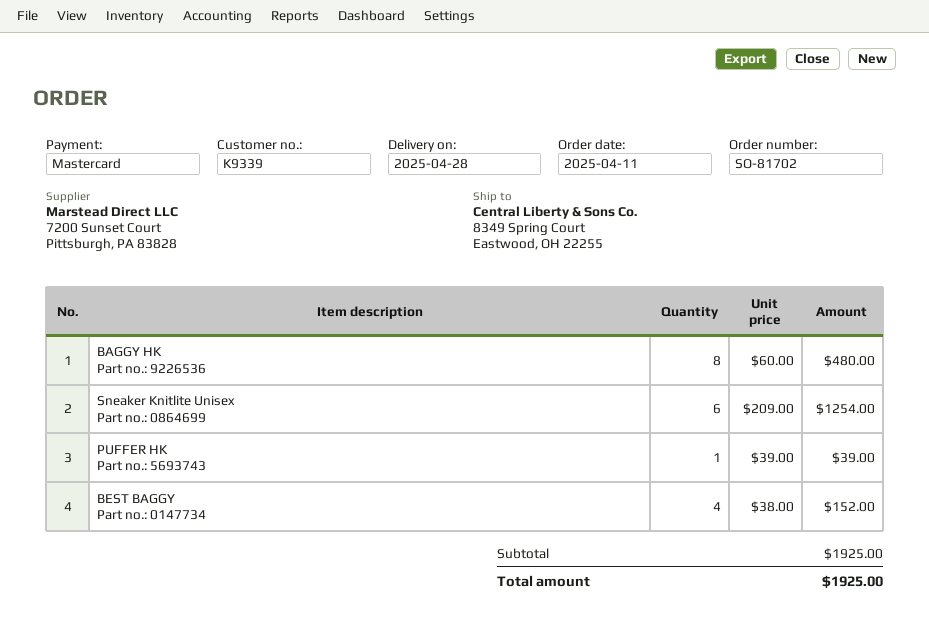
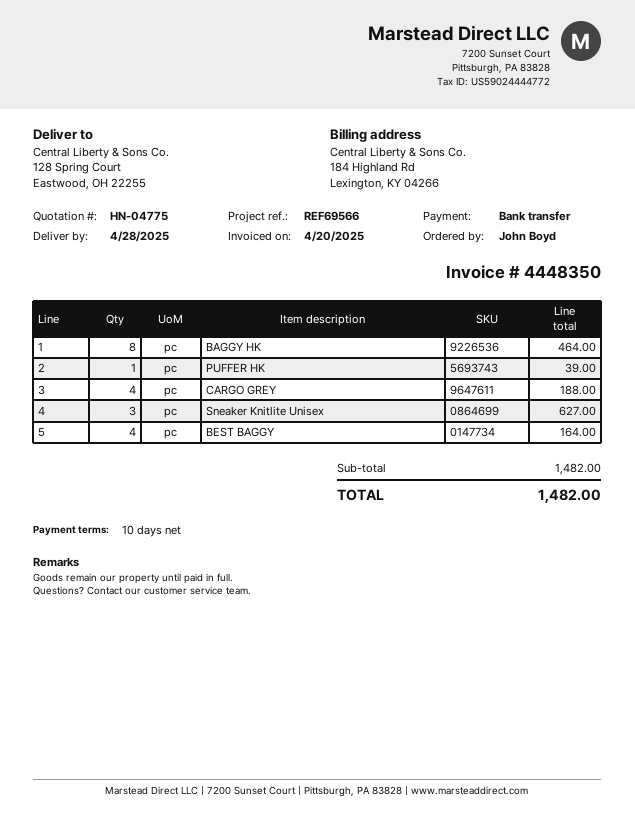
payment method: Mastercard -> bank transfer
ship to: 8349 Spring Court, Eastwood, OH 22255 -> 128 Spring Court, Eastwood, OH 22255
BAGGY HK: 8 for 480.00 -> 8 for 464.00
Sneaker Knitlite Unisex: 6 for 1254.00 -> 3 for 627.00
BEST BAGGY: 4 for 152.00 -> 4 for 164.00
CARGO GREY: none -> 4 for 188.00
subtotal: 1925.00 -> 1482.00
total: 1925.00 -> 1482.00

